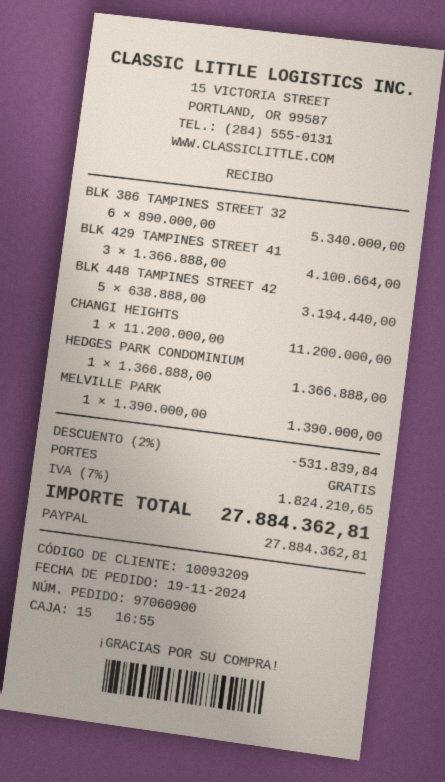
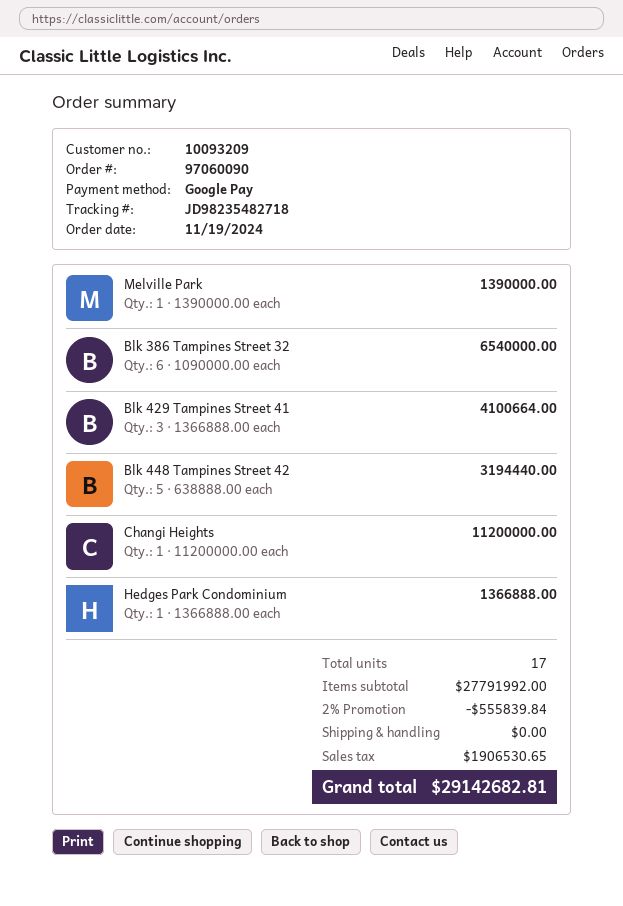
order number: 97060900 -> 97060090
payment method: PayPal -> Google Pay
BLK 386 TAMPINES STREET 32: 6 x 890000.00 = 5340000.00 -> 6 x 1090000.00 = 6540000.00
discount: 2% = 531839.84 -> 2% = 555839.84
tax: 1824210.65 -> 1906530.65
total: 27884362.81 -> 29142682.81

